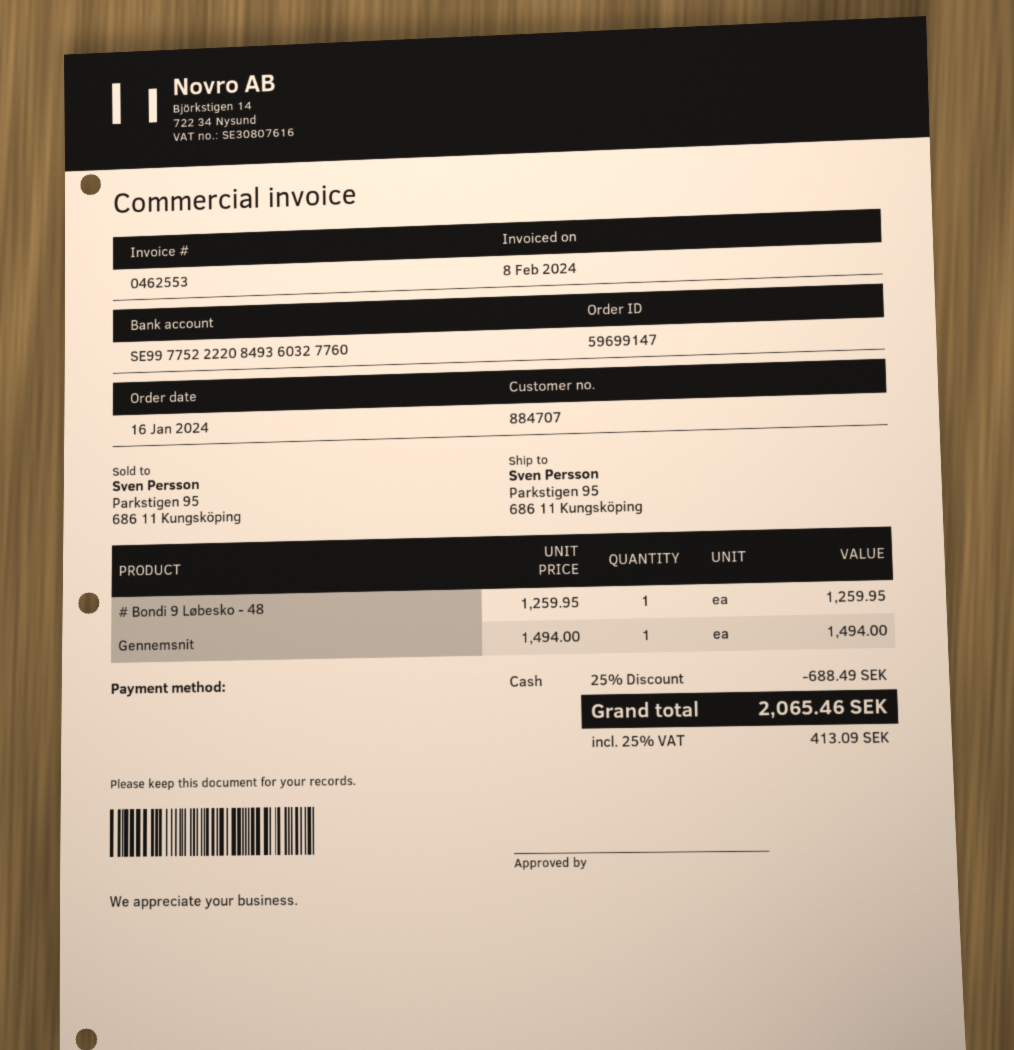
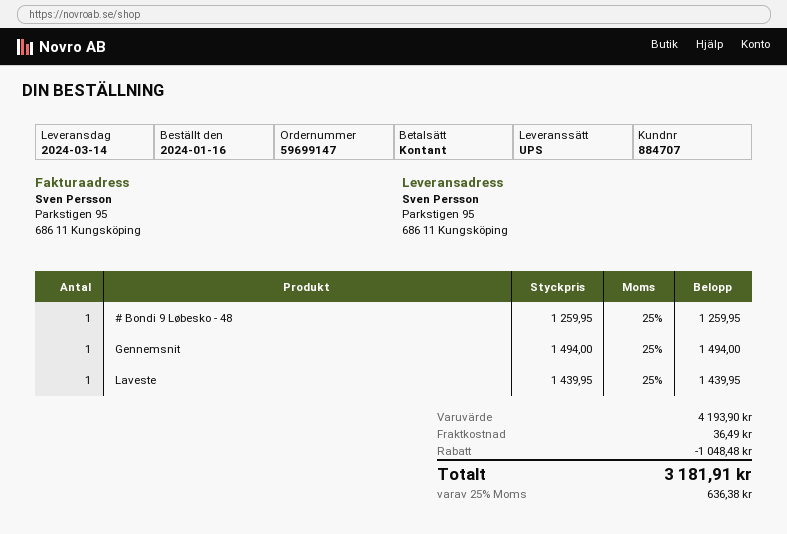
Laveste: none -> 1 x 1439.95 = 1439.95
discount: 688.49 -> 1048.48
shipping: none -> 36.49
tax: 25% = 413.09 -> 25% = 636.38
total: 2065.46 -> 3181.91

